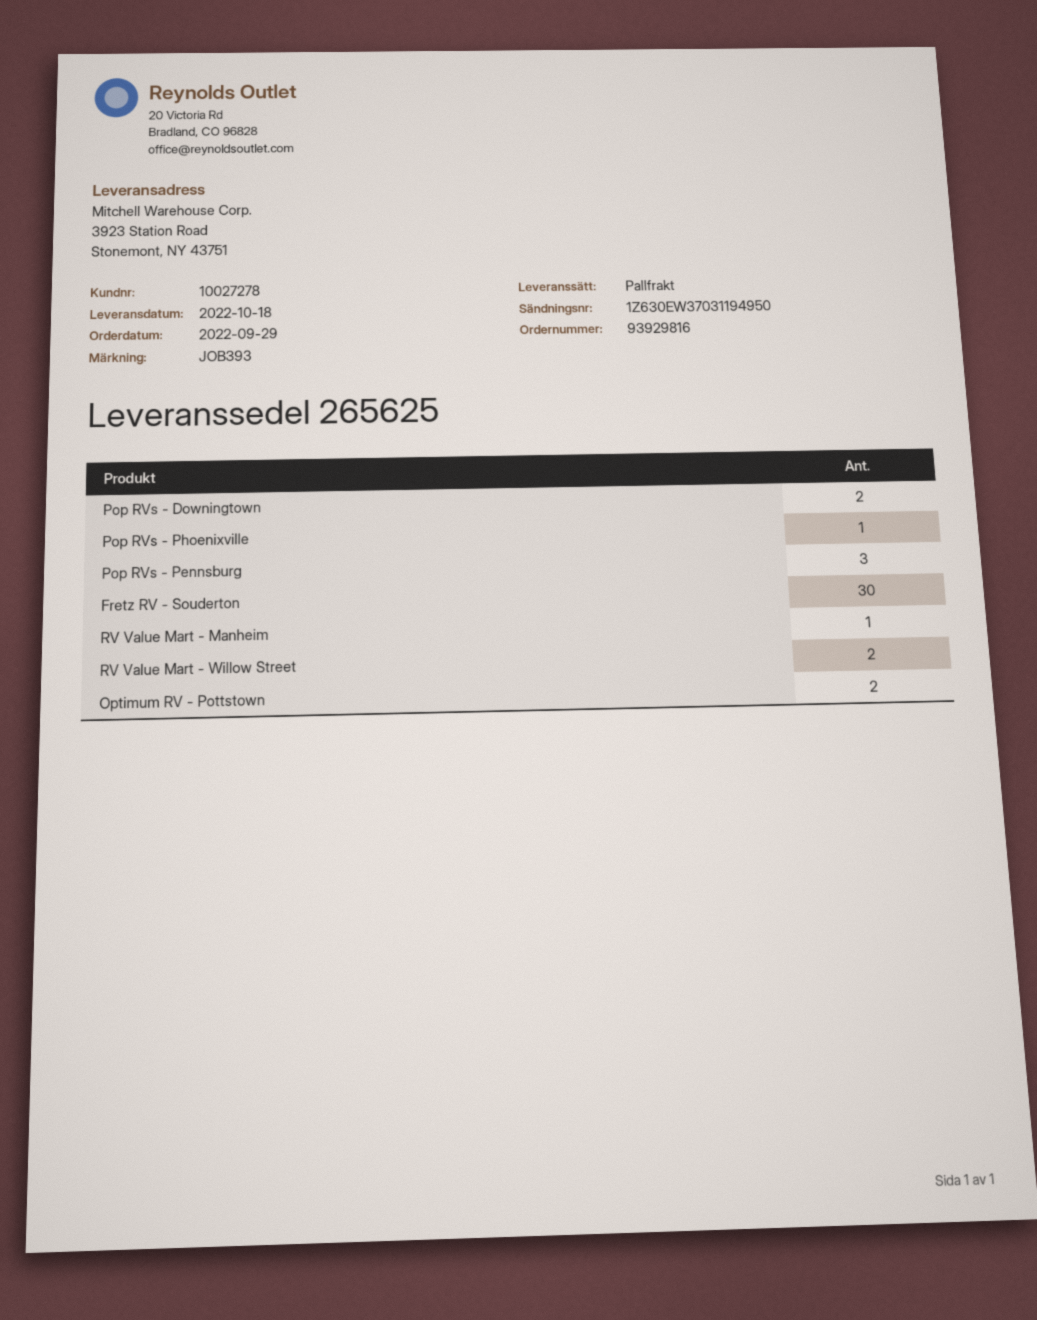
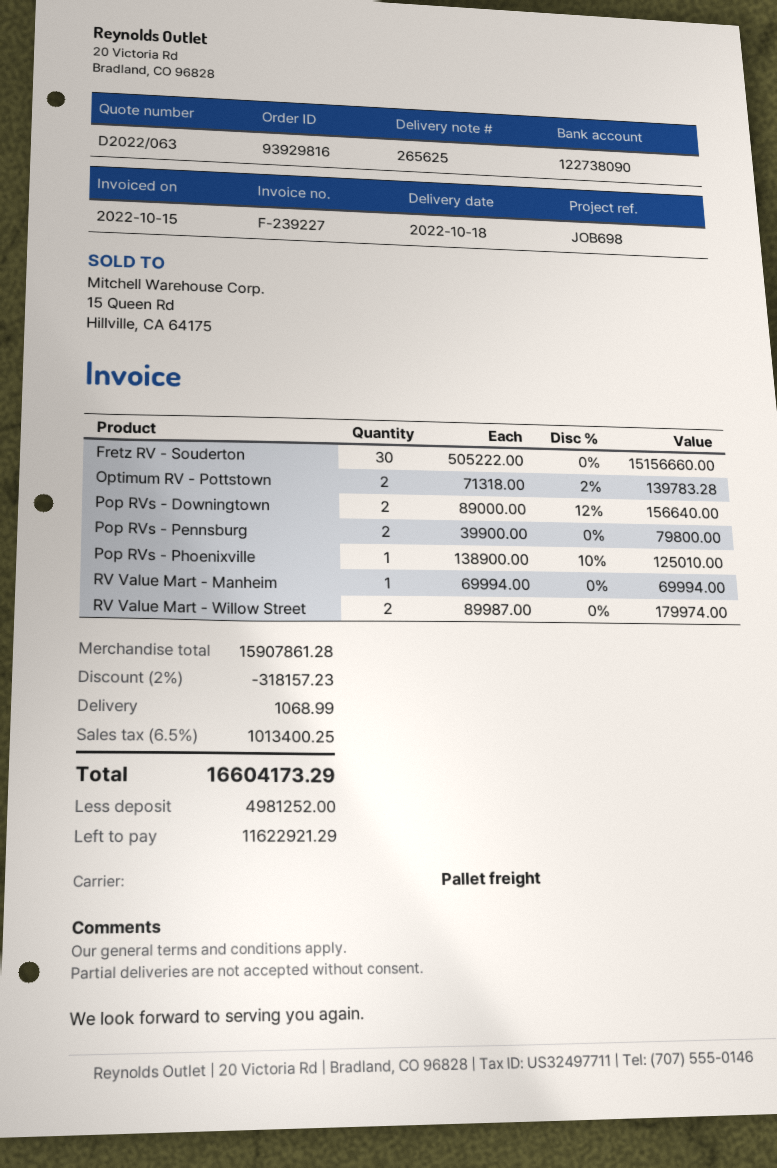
reference: JOB393 -> JOB698
Pop RVs - Pennsburg: 3 -> 2

